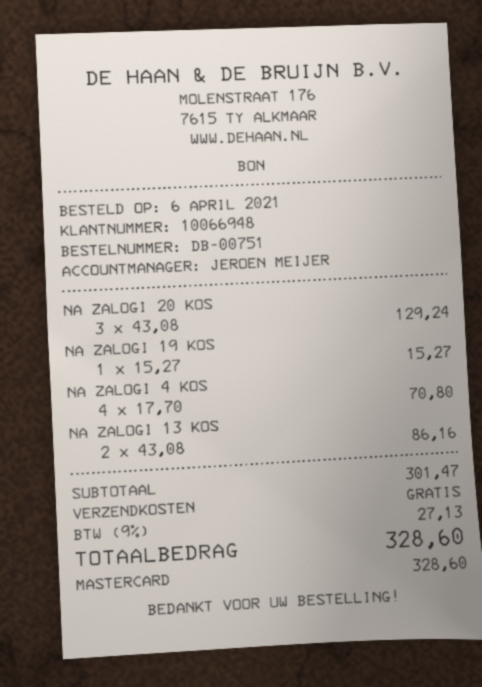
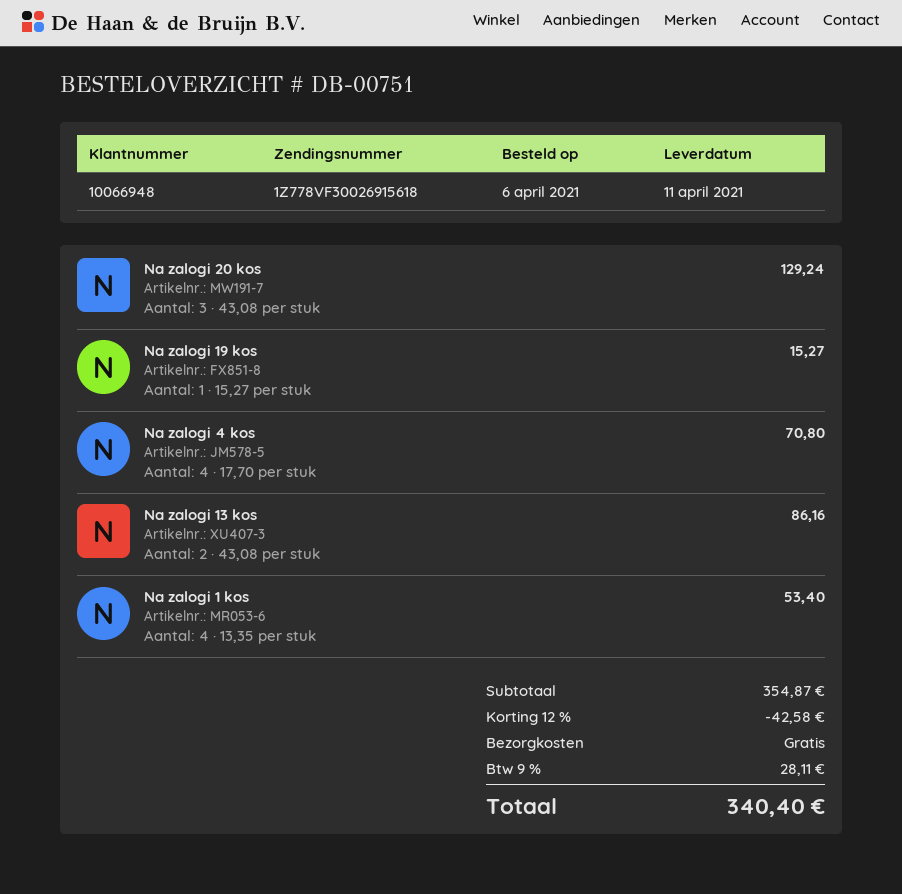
Na zalogi 1 kos: none -> 4 x 13.35 = 53.40
subtotal: 301.47 -> 354.87
discount: none -> 12% = 42.58
tax: 9% = 27.13 -> 9% = 28.11
total: 328.60 -> 340.40

